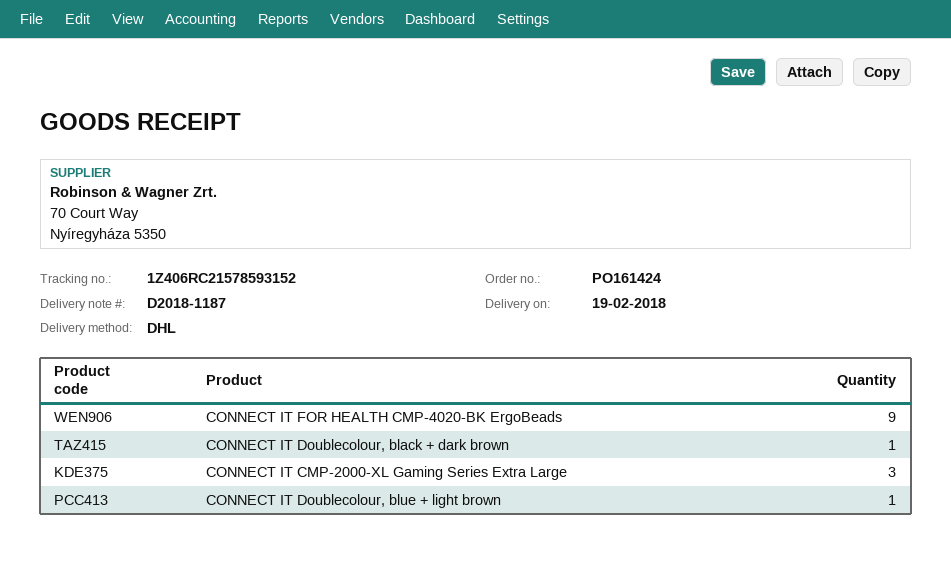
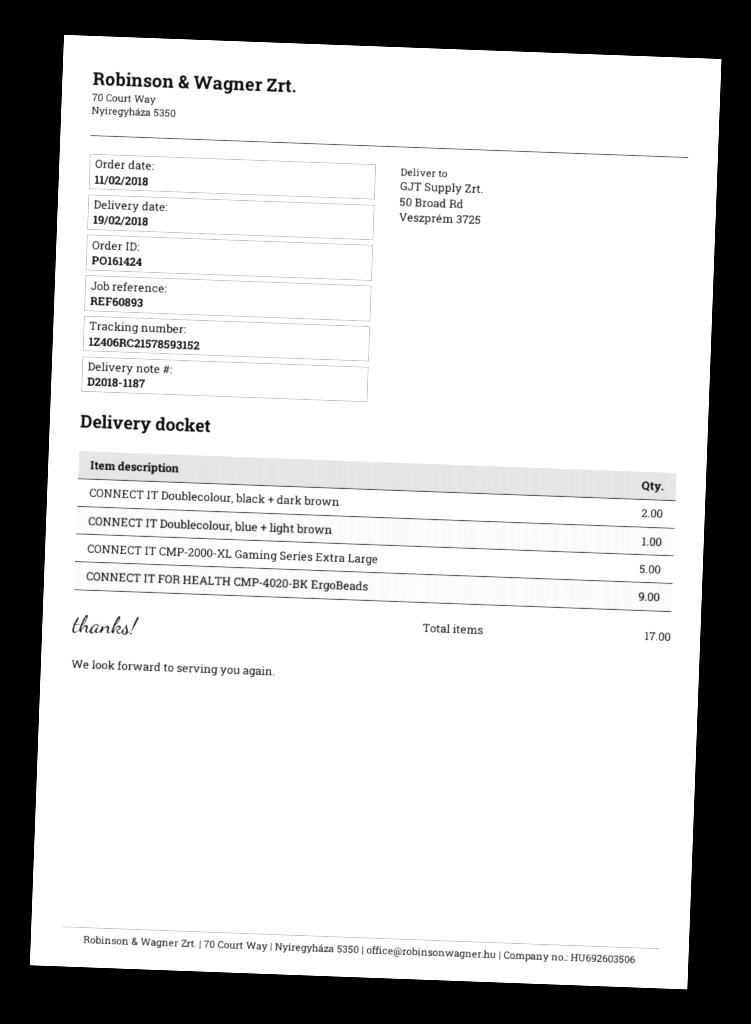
CONNECT IT Doublecolour, black + dark brown: 1 -> 2
CONNECT IT CMP-2000-XL Gaming Series Extra Large: 3 -> 5

